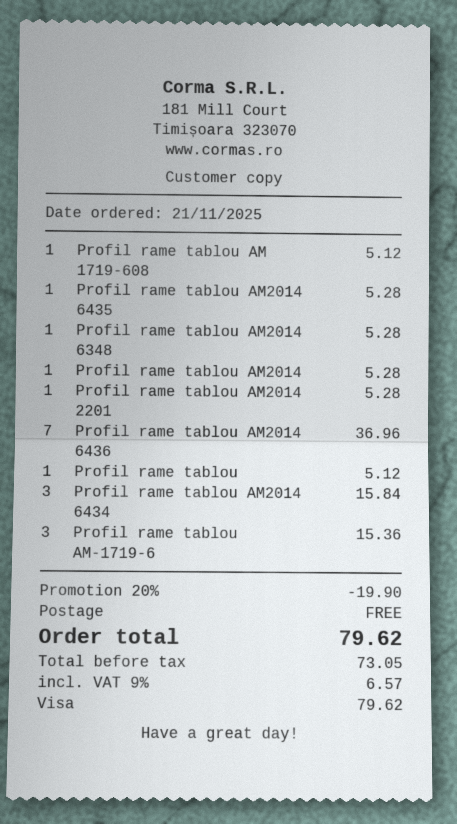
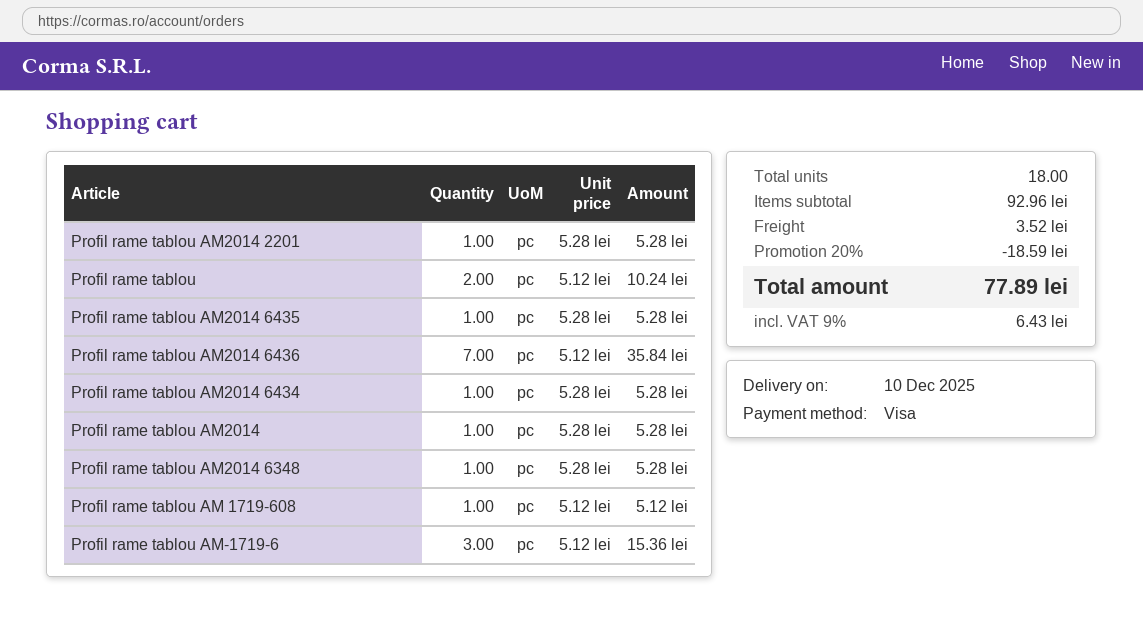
Profil rame tablou AM2014 6436: 7 for 36.96 -> 7 for 35.84
Profil rame tablou: 1 for 5.12 -> 2 for 10.24
Profil rame tablou AM2014 6434: 3 for 15.84 -> 1 for 5.28
discount: 20% = 19.90 -> 20% = 18.59
shipping: 0.00 -> 3.52
tax: 9% = 6.57 -> 9% = 6.43
total: 79.62 -> 77.89

